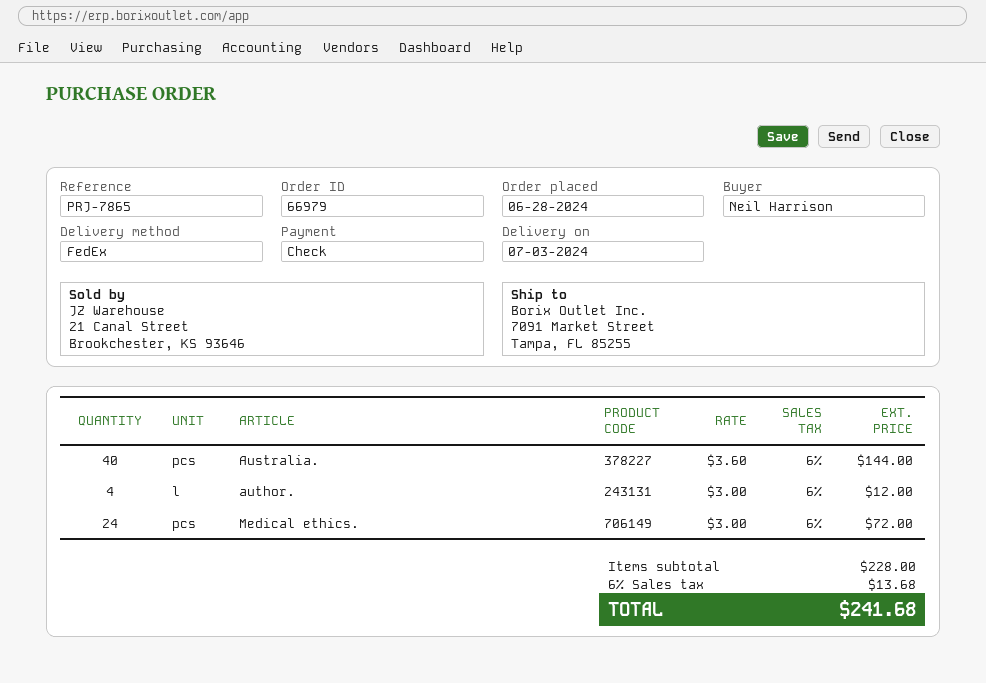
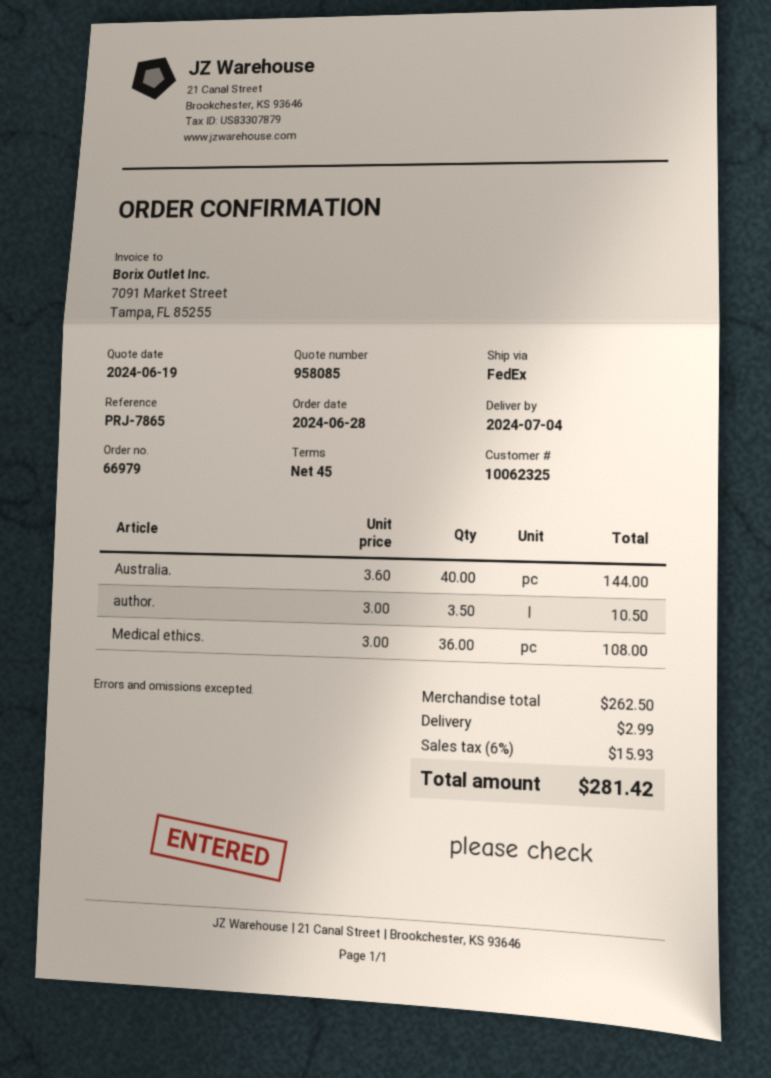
delivery date: 2024-07-03 -> 2024-07-04
author.: 4 x 3.00 = 12.00 -> 3.5 x 3.00 = 10.50
Medical ethics.: 24 x 3.00 = 72.00 -> 36 x 3.00 = 108.00
subtotal: 228.00 -> 262.50
shipping: none -> 2.99
tax: 6% = 13.68 -> 6% = 15.93
total: 241.68 -> 281.42

